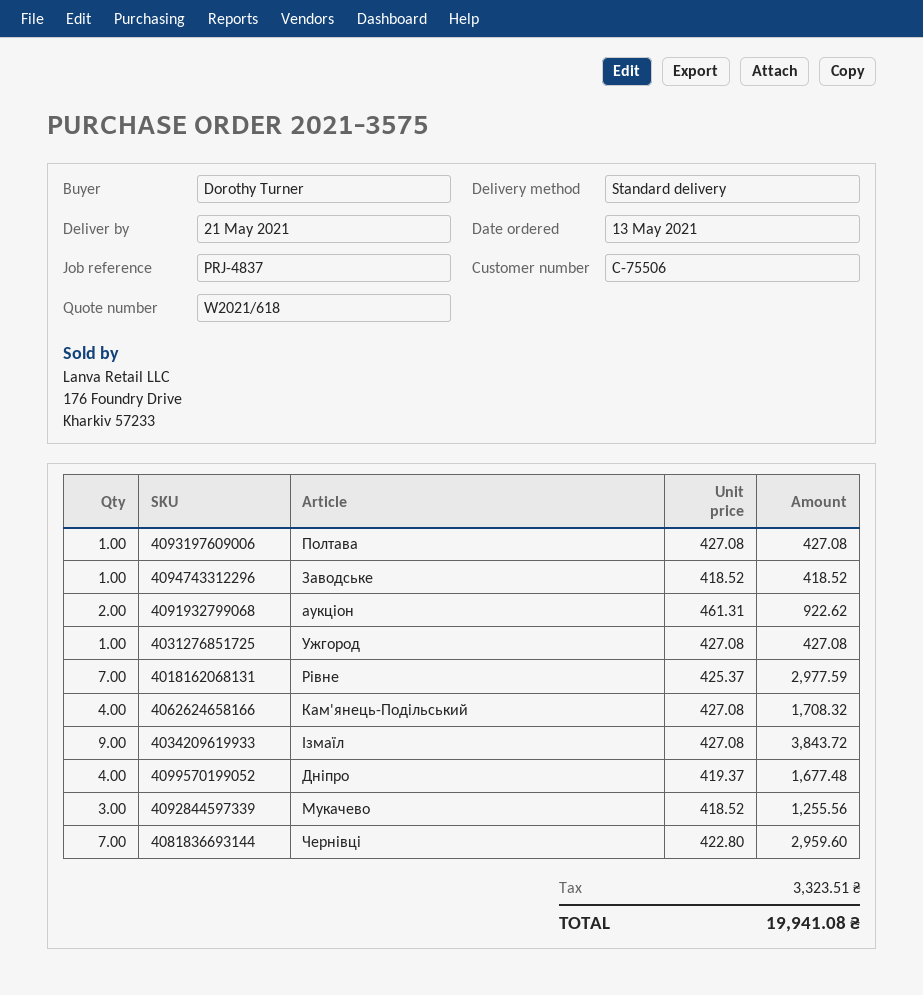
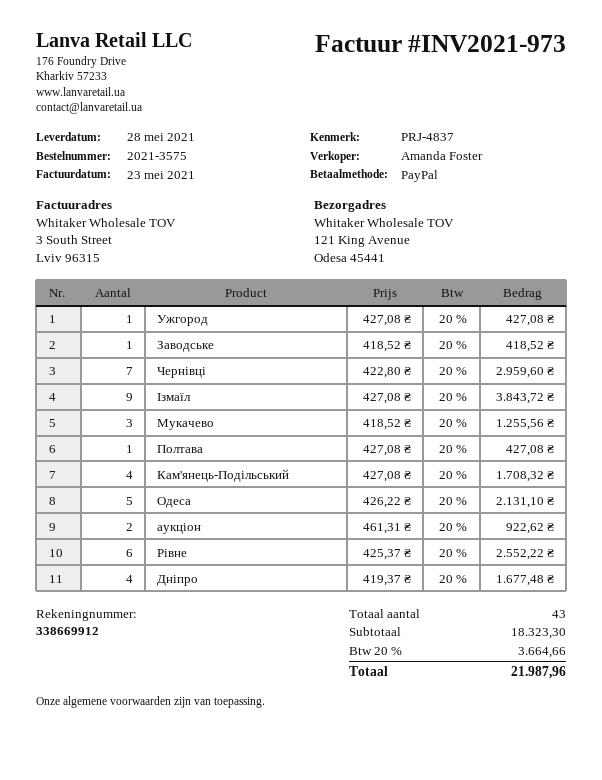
delivery date: 2021-05-21 -> 2021-05-28
Рівне: 7 x 425.37 = 2977.59 -> 6 x 425.37 = 2552.22
Одеса: none -> 5 x 426.22 = 2131.10
tax: 3323.51 -> 3664.66
total: 19941.08 -> 21987.96

